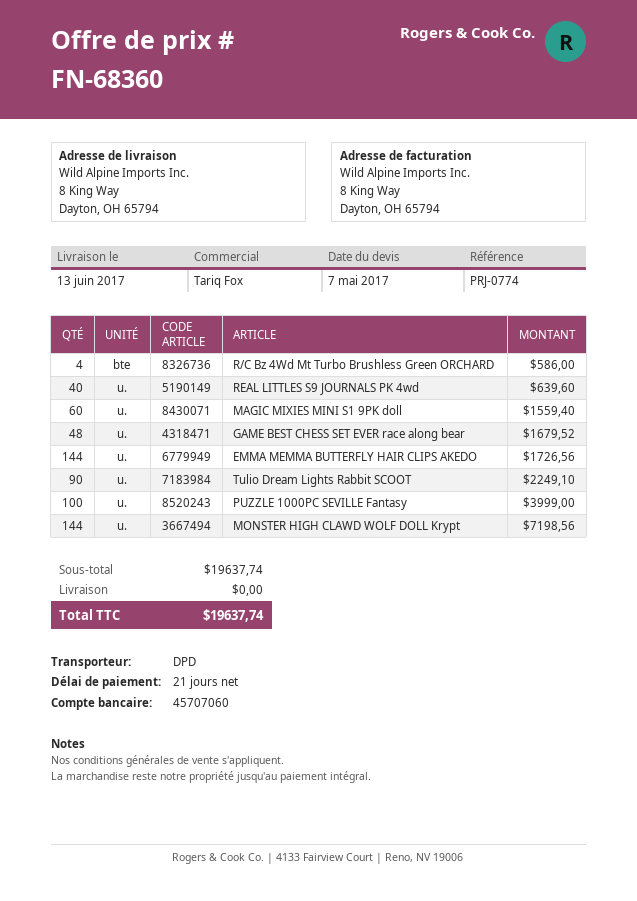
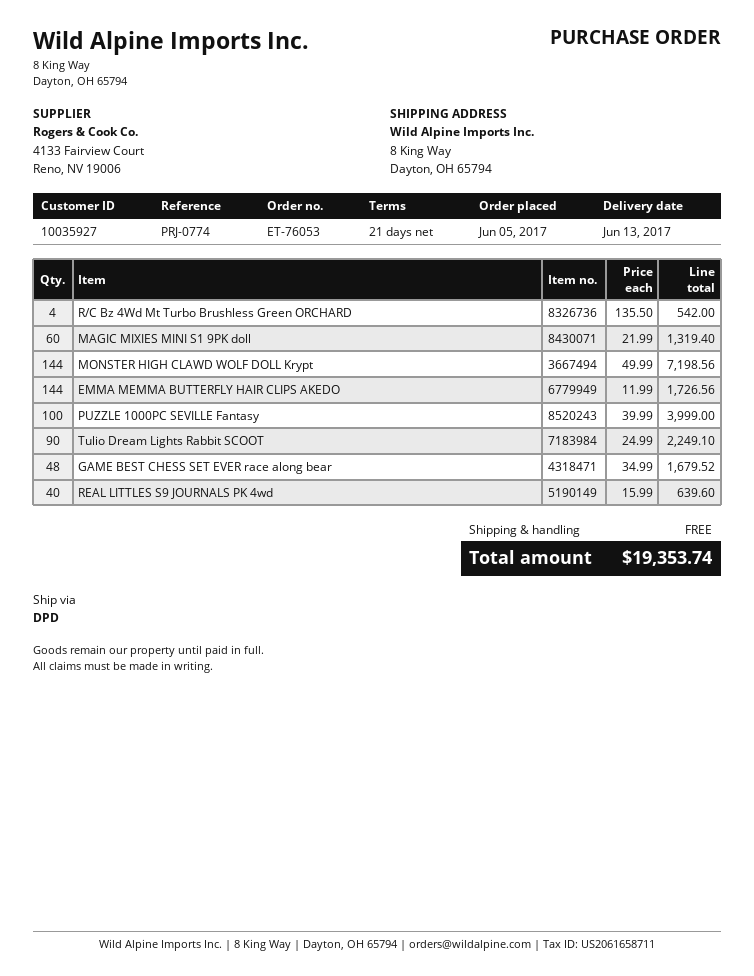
R/C Bz 4Wd Mt Turbo Brushless Green ORCHARD: 4 for 586.00 -> 4 for 542.00
MAGIC MIXIES MINI S1 9PK doll: 60 for 1559.40 -> 60 for 1319.40
total: 19637.74 -> 19353.74

